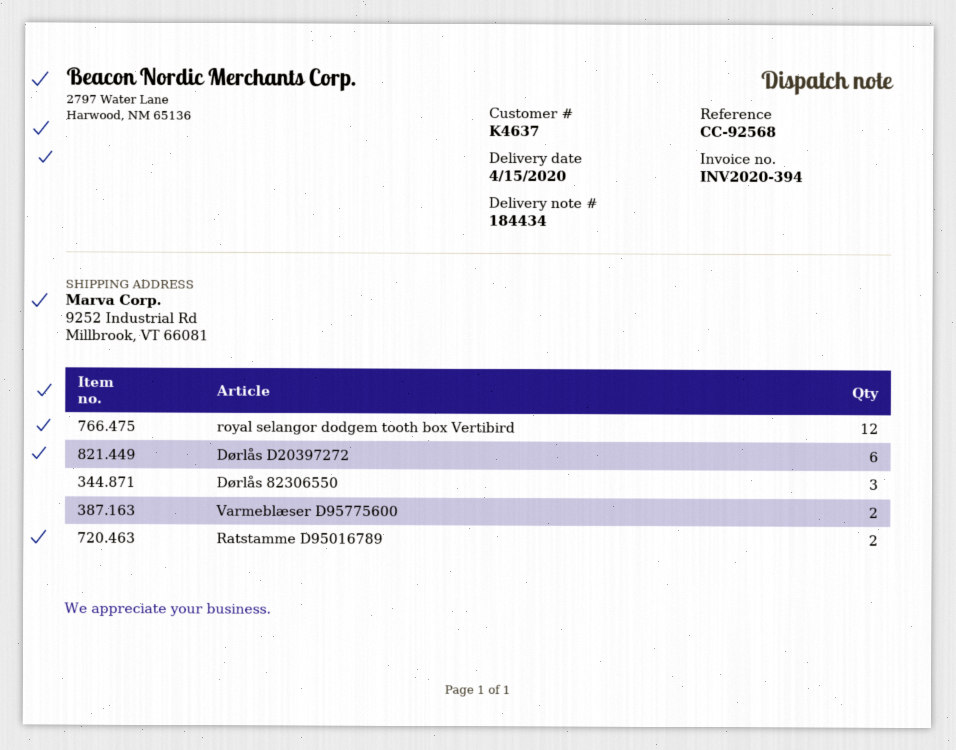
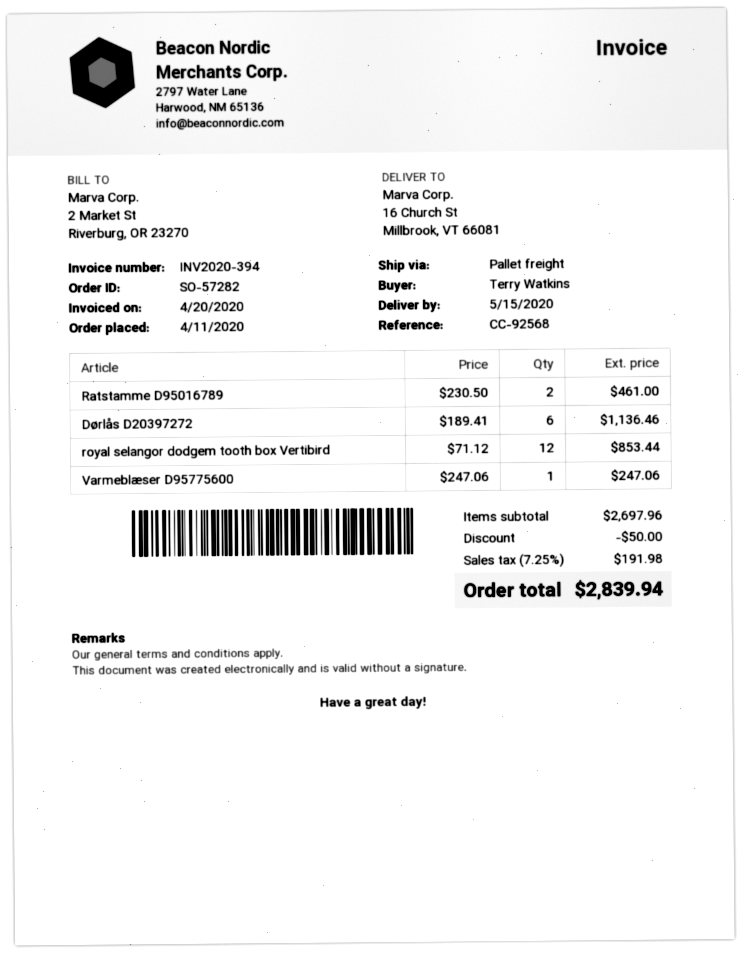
delivery date: 2020-04-15 -> 2020-05-15
ship to: 9252 Industrial Rd, Millbrook, VT 66081 -> 16 Church St, Millbrook, VT 66081
Dørlås 82306550: 3 -> none
Varmeblæser D95775600: 2 -> 1

